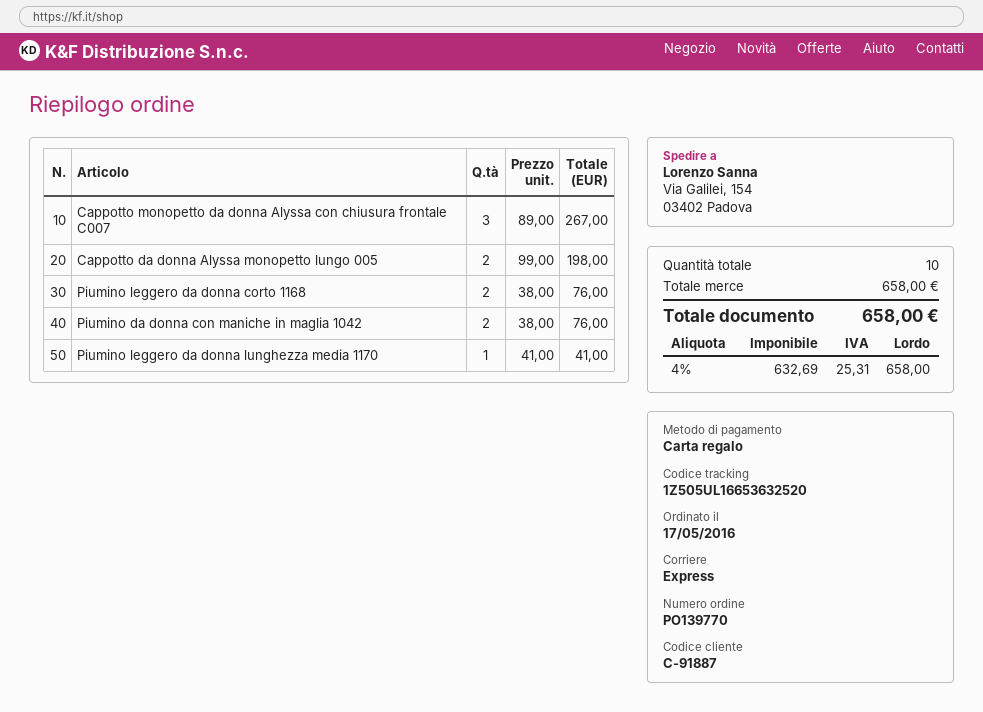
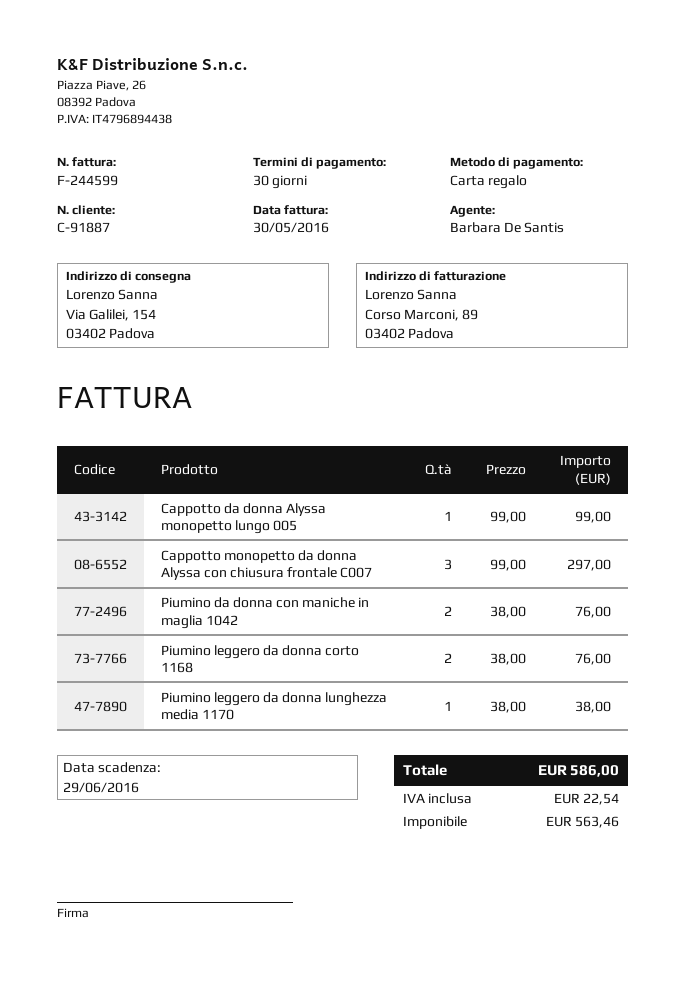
Cappotto monopetto da donna Alyssa con chiusura frontale C007: 3 x 89.00 = 267.00 -> 3 x 99.00 = 297.00
Cappotto da donna Alyssa monopetto lungo 005: 2 x 99.00 = 198.00 -> 1 x 99.00 = 99.00
Piumino leggero da donna lunghezza media 1170: 1 x 41.00 = 41.00 -> 1 x 38.00 = 38.00
net: 632.69 -> 563.46
tax: 25.31 -> 22.54
total: 658.00 -> 586.00

